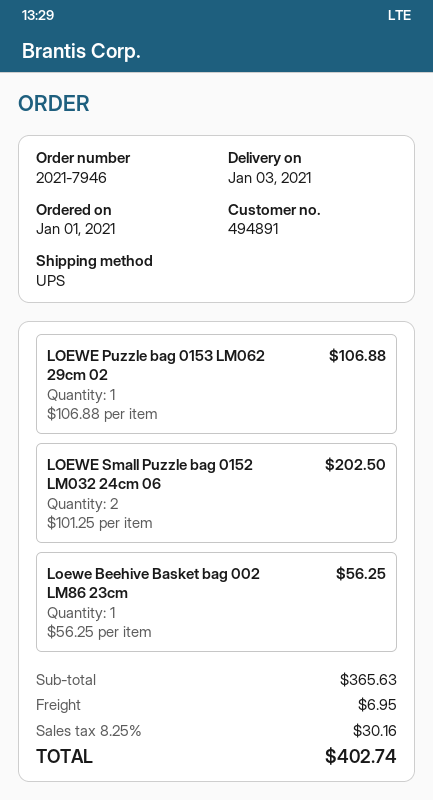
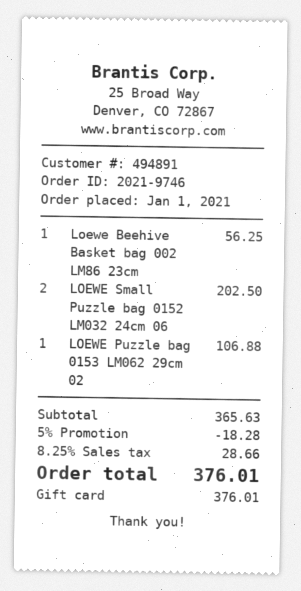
order number: 2021-7946 -> 2021-9746
discount: none -> 5% = 18.28
shipping: 6.95 -> none
tax: 8.25% = 30.16 -> 8.25% = 28.66
total: 402.74 -> 376.01

